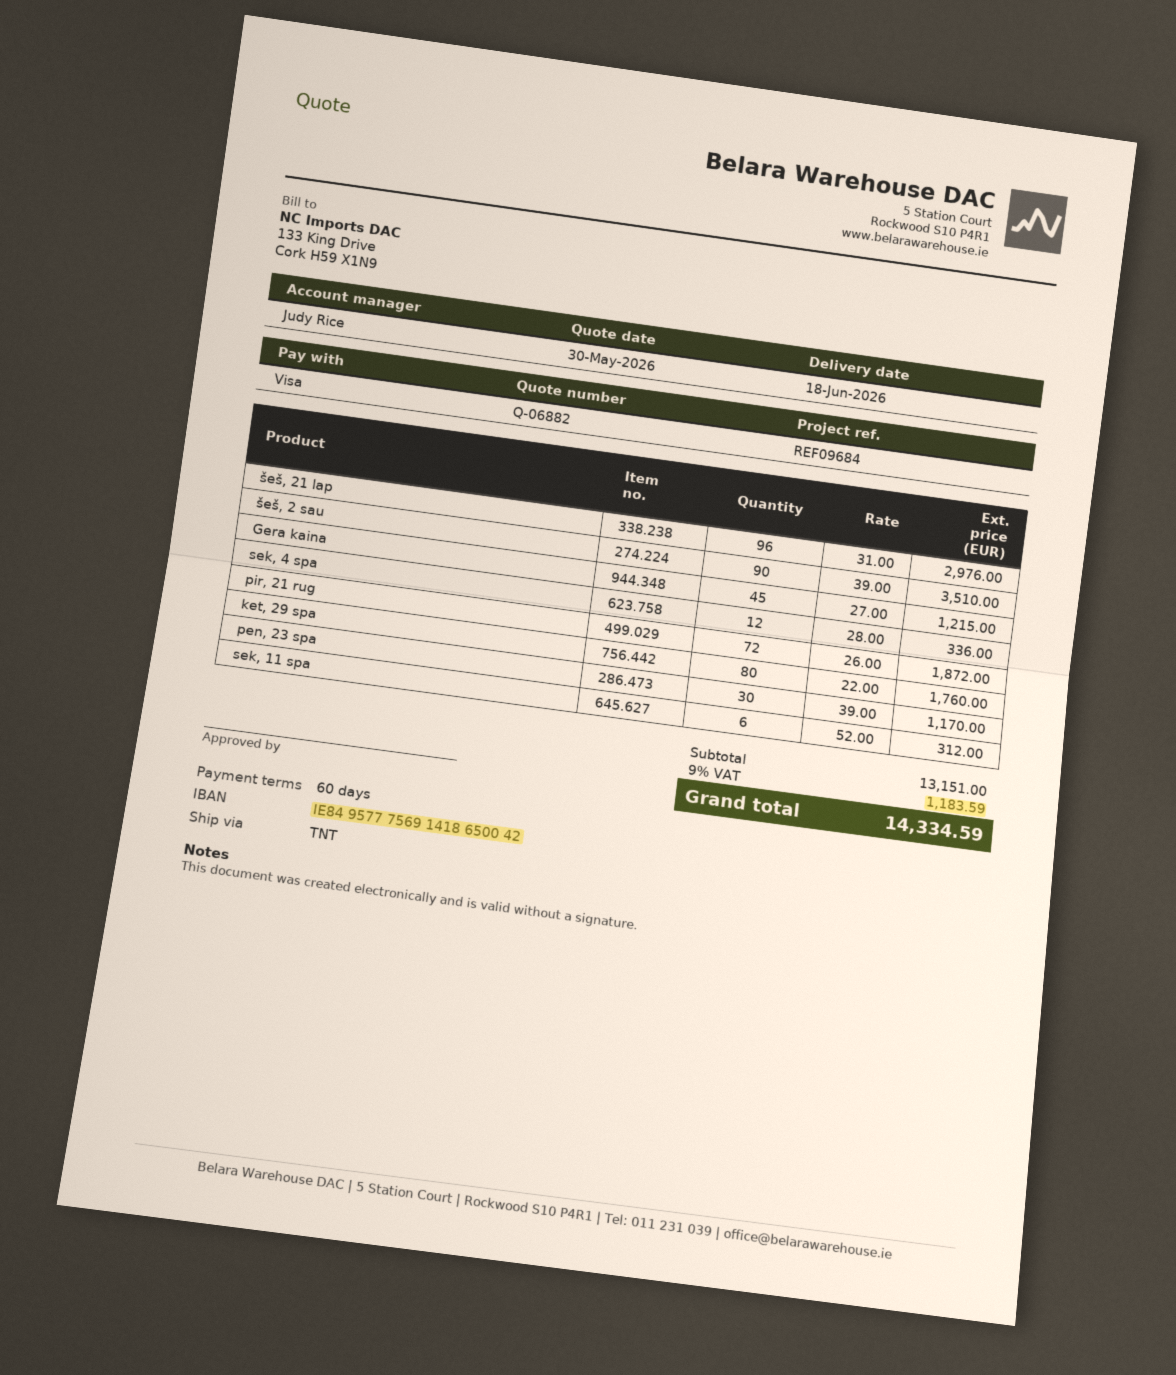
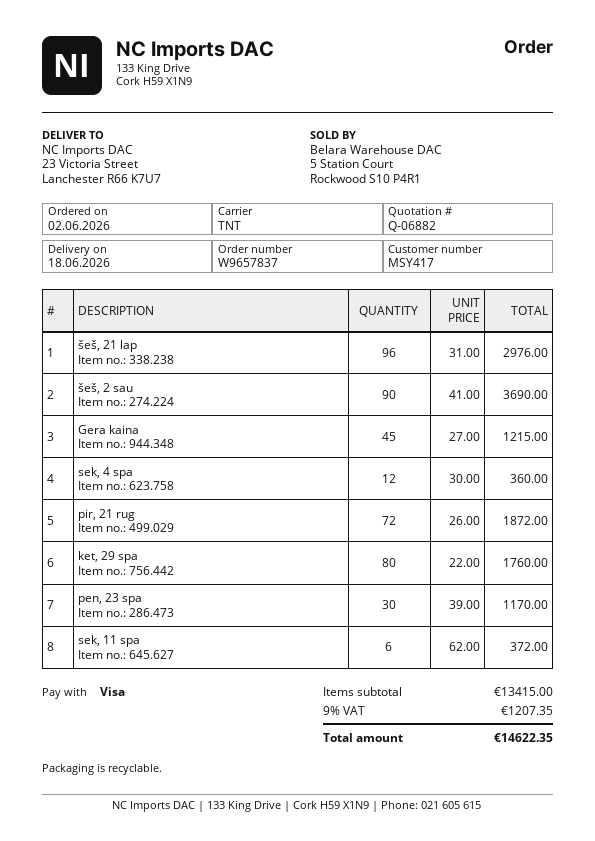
šeš, 2 sau: 90 x 39.00 = 3510.00 -> 90 x 41.00 = 3690.00
sek, 4 spa: 12 x 28.00 = 336.00 -> 12 x 30.00 = 360.00
sek, 11 spa: 6 x 52.00 = 312.00 -> 6 x 62.00 = 372.00
subtotal: 13151.00 -> 13415.00
tax: 9% = 1183.59 -> 9% = 1207.35
total: 14334.59 -> 14622.35

